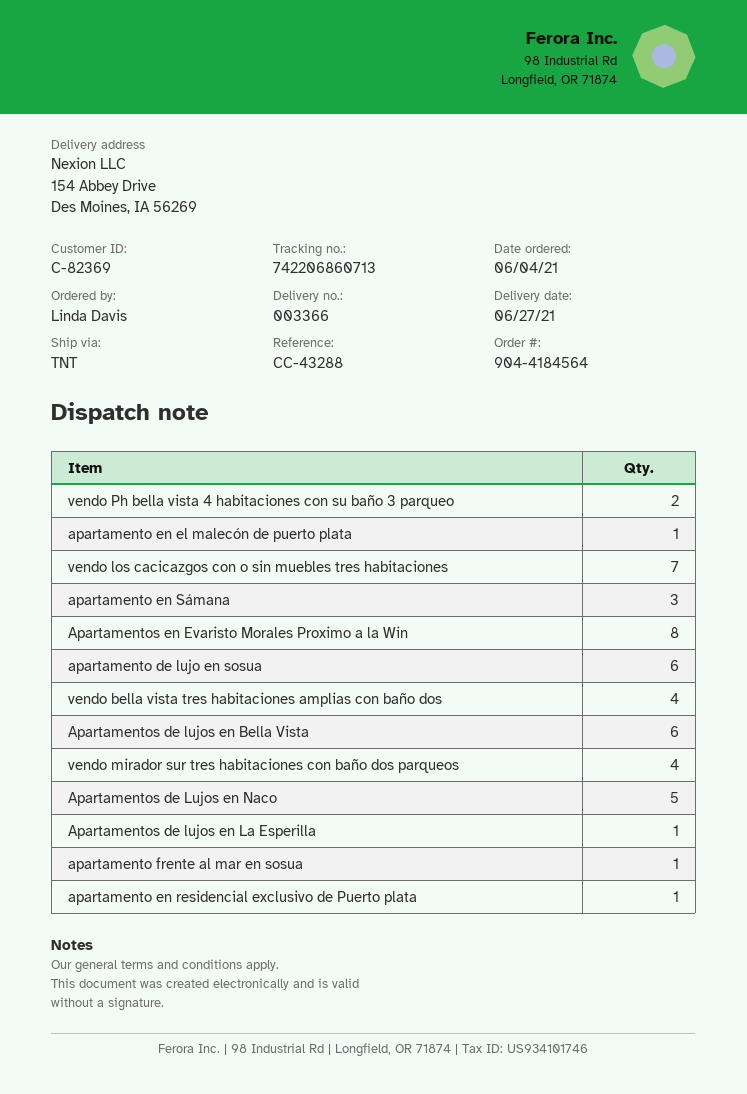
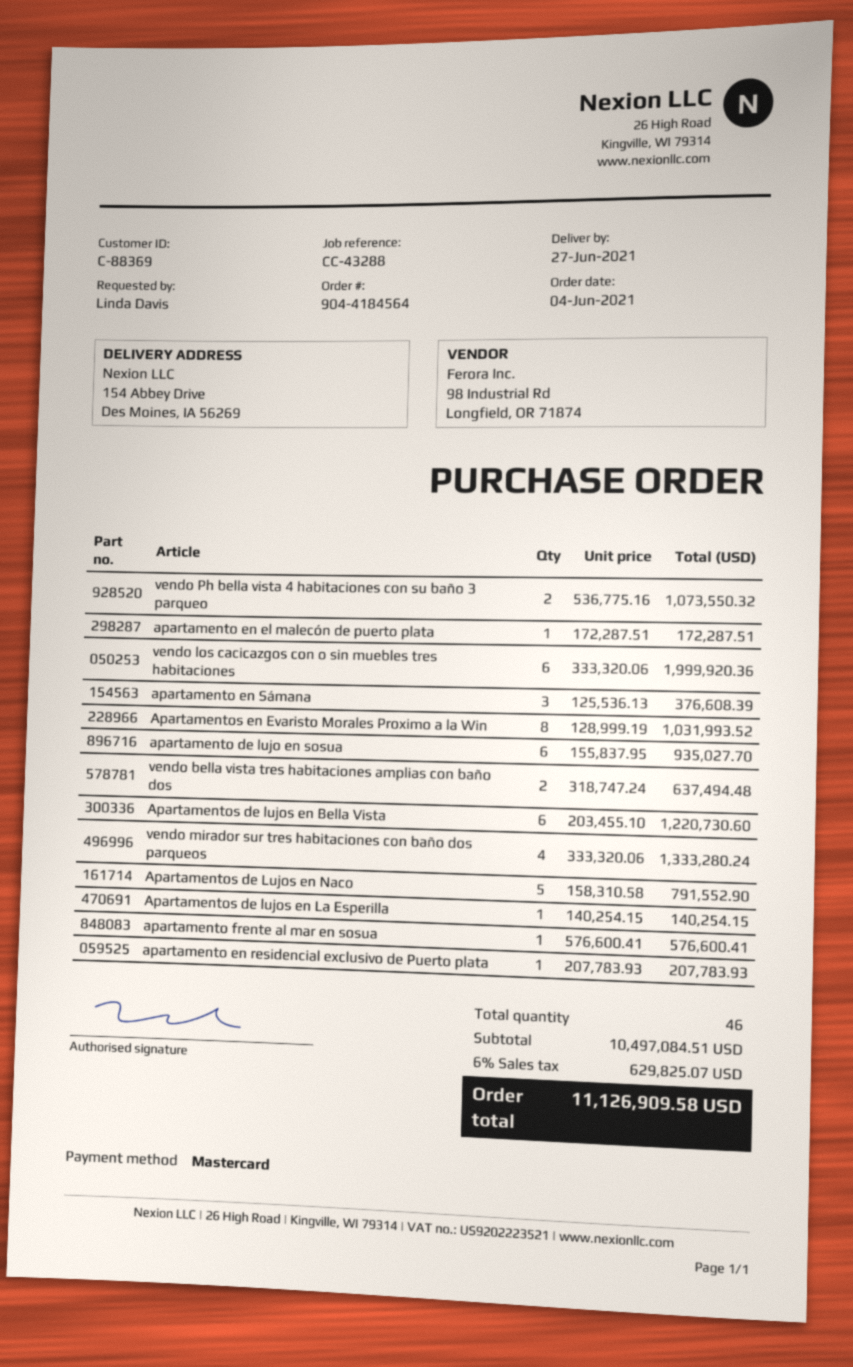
customer number: C-82369 -> C-88369
vendo los cacicazgos con o sin muebles tres habitaciones: 7 -> 6
vendo bella vista tres habitaciones amplias con baño dos: 4 -> 2

